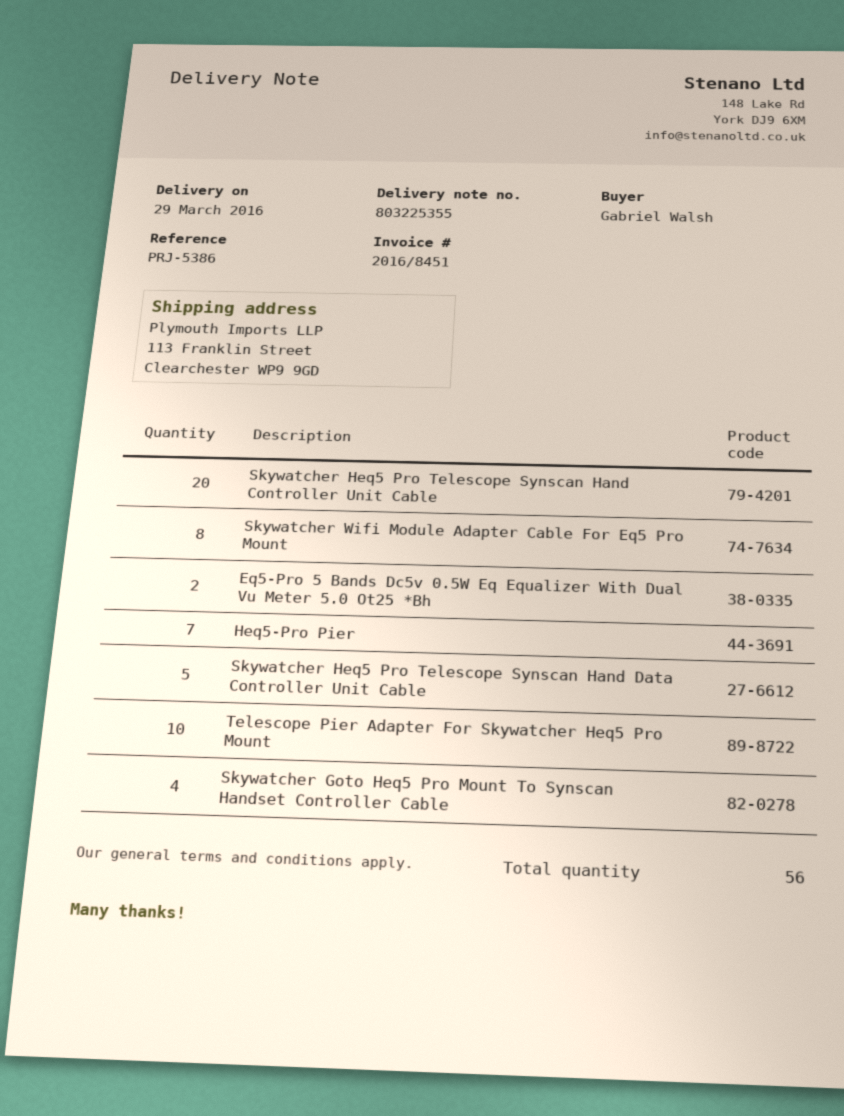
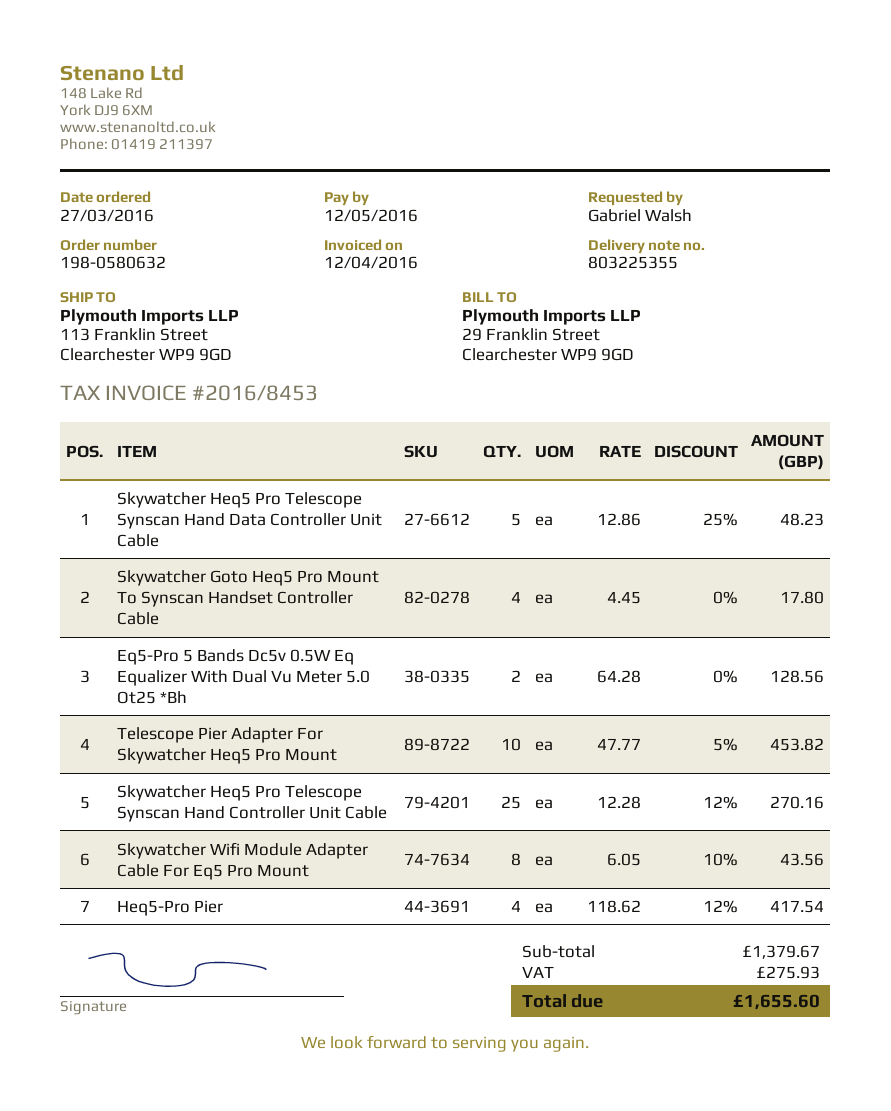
invoice number: 2016/8451 -> 2016/8453
Skywatcher Heq5 Pro Telescope Synscan Hand Controller Unit Cable: 20 -> 25
Heq5-Pro Pier: 7 -> 4

